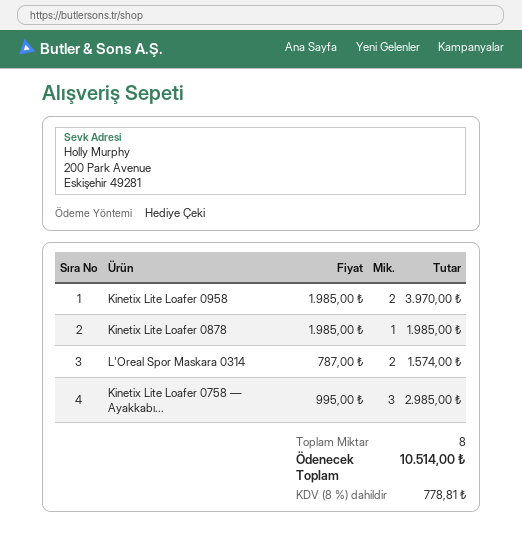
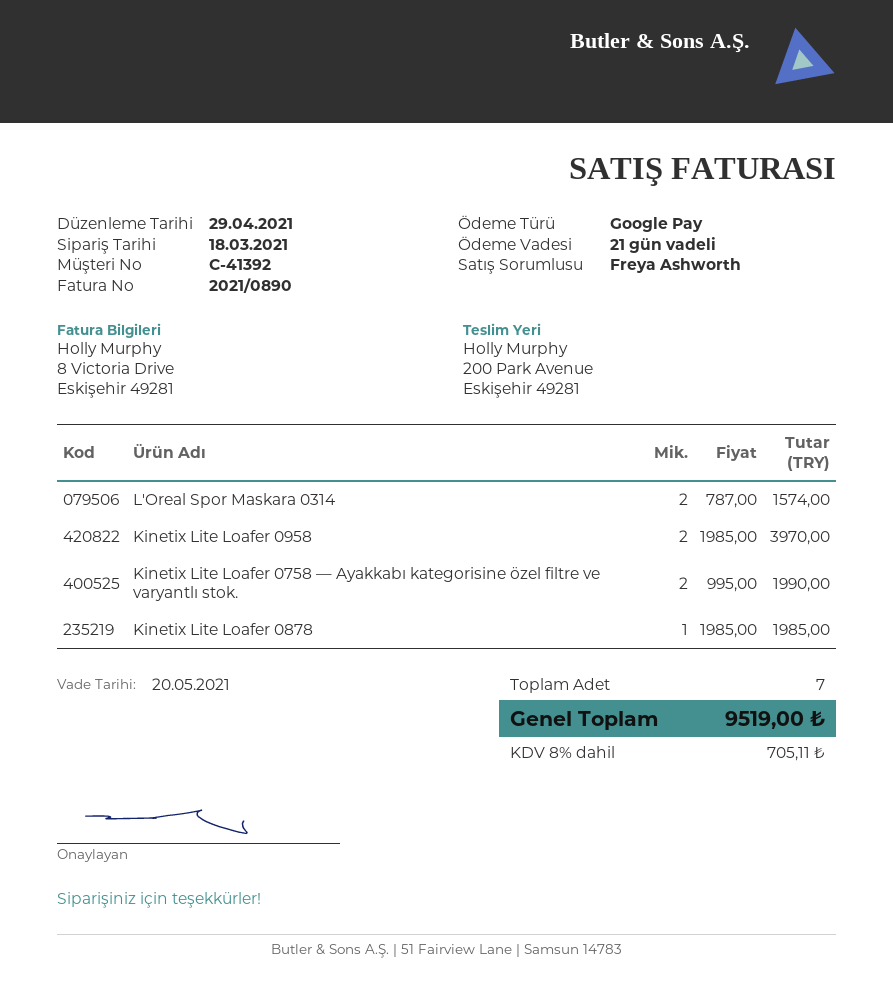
payment method: gift card -> Google Pay
Kinetix Lite Loafer 0758 — Ayakkabı...: 3 x 995.00 = 2985.00 -> 2 x 995.00 = 1990.00
total quantity: 8 -> 7
tax: 8% = 778.81 -> 8% = 705.11
total: 10514.00 -> 9519.00

